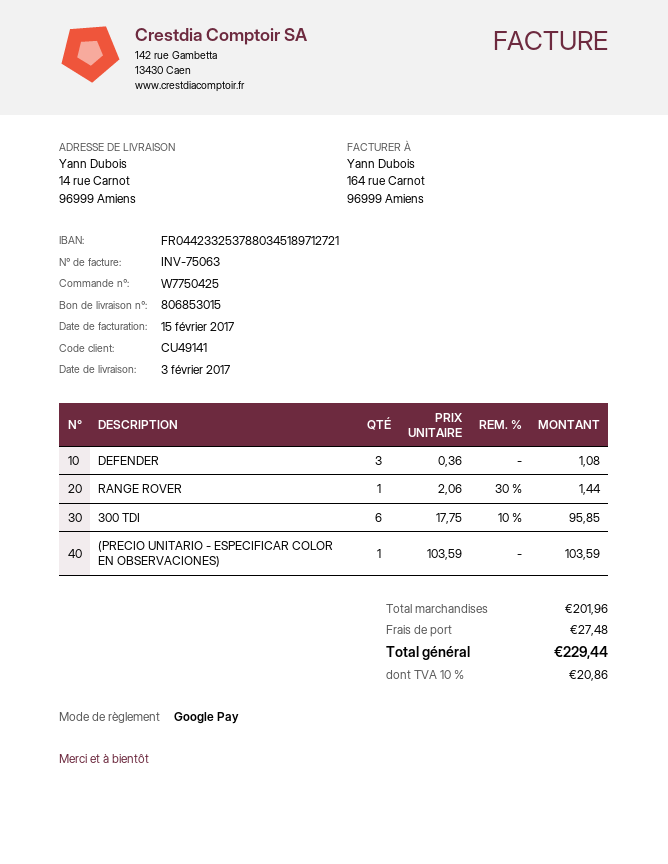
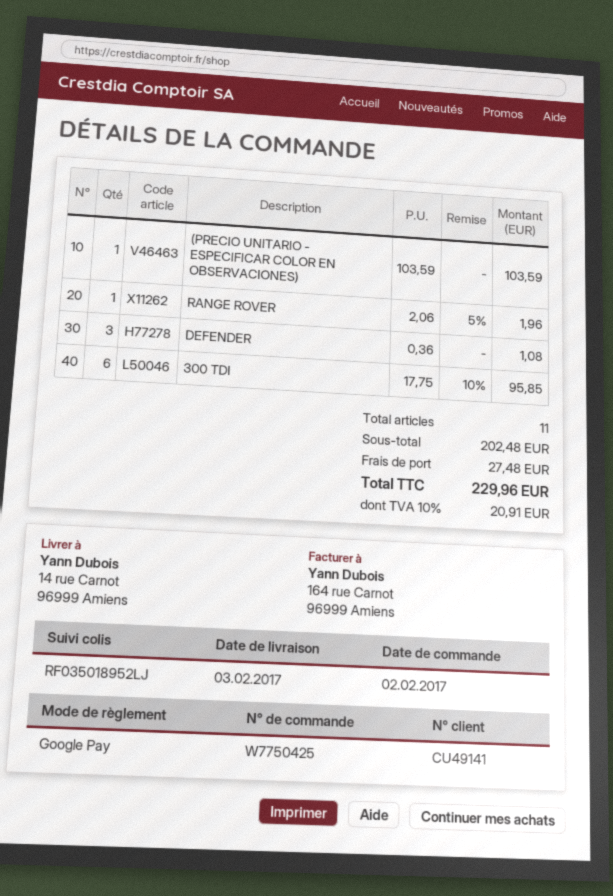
RANGE ROVER: 1 x 2.06 - 30% = 1.44 -> 1 x 2.06 - 5% = 1.96
subtotal: 201.96 -> 202.48
tax: 10% = 20.86 -> 10% = 20.91
total: 229.44 -> 229.96

